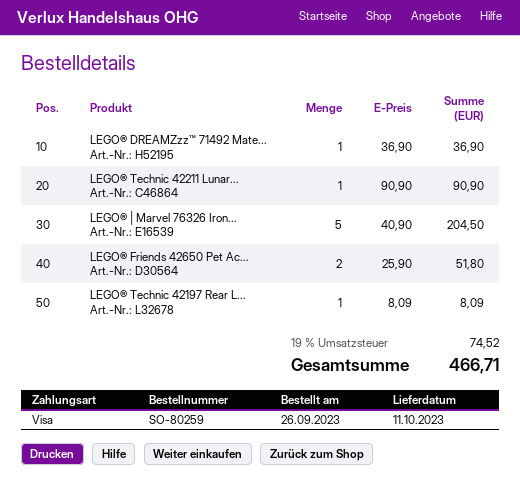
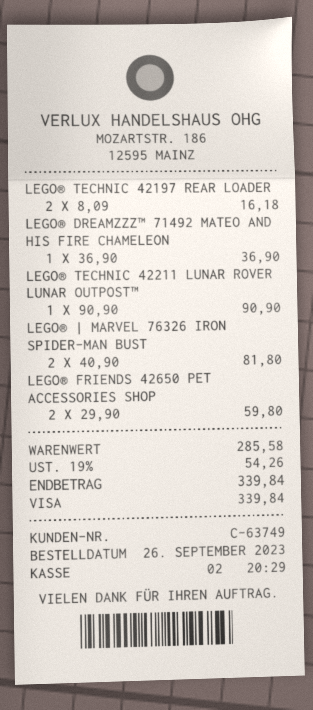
LEGO® | Marvel 76326 Iron...: 5 x 40.90 = 204.50 -> 2 x 40.90 = 81.80
LEGO® Friends 42650 Pet Ac...: 2 x 25.90 = 51.80 -> 2 x 29.90 = 59.80
LEGO® Technic 42197 Rear L...: 1 x 8.09 = 8.09 -> 2 x 8.09 = 16.18
tax: 19% = 74.52 -> 19% = 54.26
total: 466.71 -> 339.84

